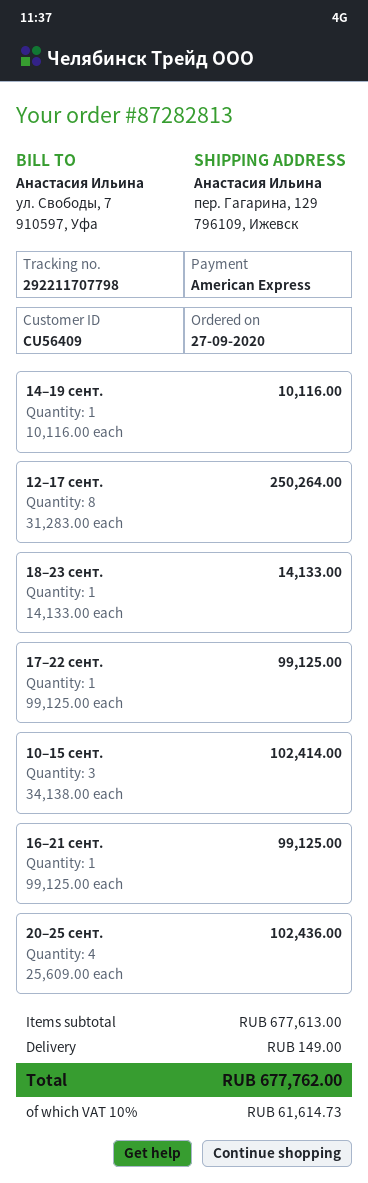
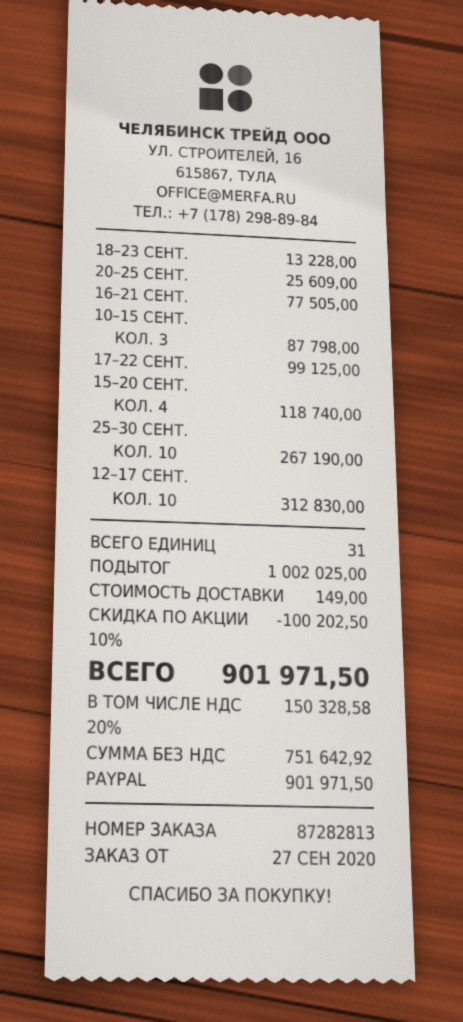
payment method: American Express -> PayPal
14–19 сент.: 1 for 10116.00 -> none
12–17 сент.: 8 for 250264.00 -> 10 for 312830.00
18–23 сент.: 1 for 14133.00 -> 1 for 13228.00
10–15 сент.: 3 for 102414.00 -> 3 for 87798.00
16–21 сент.: 1 for 99125.00 -> 1 for 77505.00
20–25 сент.: 4 for 102436.00 -> 1 for 25609.00
15–20 СЕНТ.: none -> 4 for 118740.00
25–30 СЕНТ.: none -> 10 for 267190.00
subtotal: 677613.00 -> 1002025.00
discount: none -> 10% = 100202.50
tax: 10% = 61614.73 -> 20% = 150328.58
total: 677762.00 -> 901971.50

